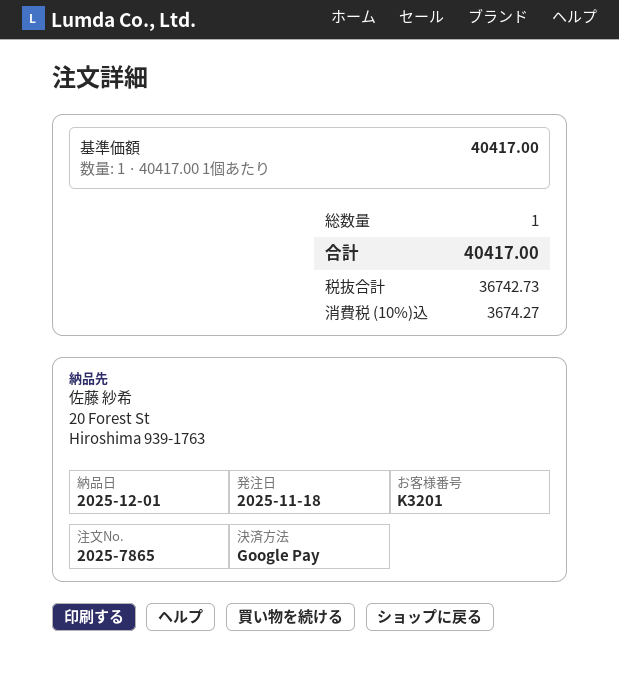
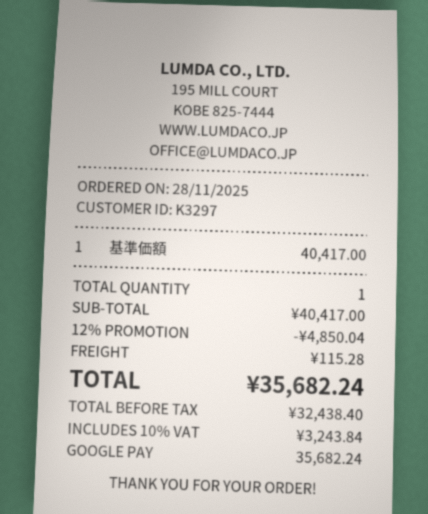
order date: 2025-11-18 -> 2025-11-28
customer number: K3201 -> K3297
discount: none -> 12% = 4850.04
shipping: none -> 115.28
net: 36742.73 -> 32438.40
tax: 10% = 3674.27 -> 10% = 3243.84
total: 40417.00 -> 35682.24

